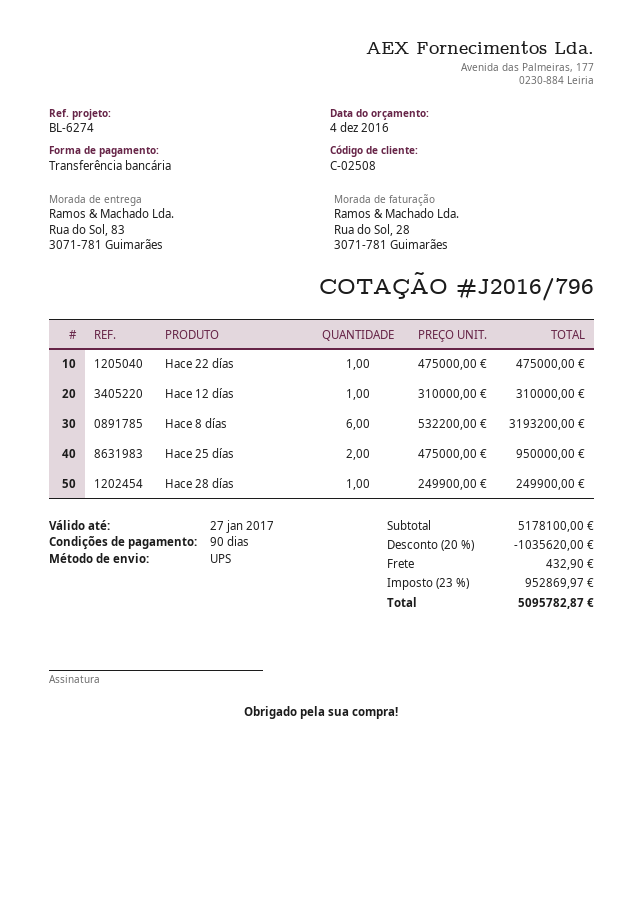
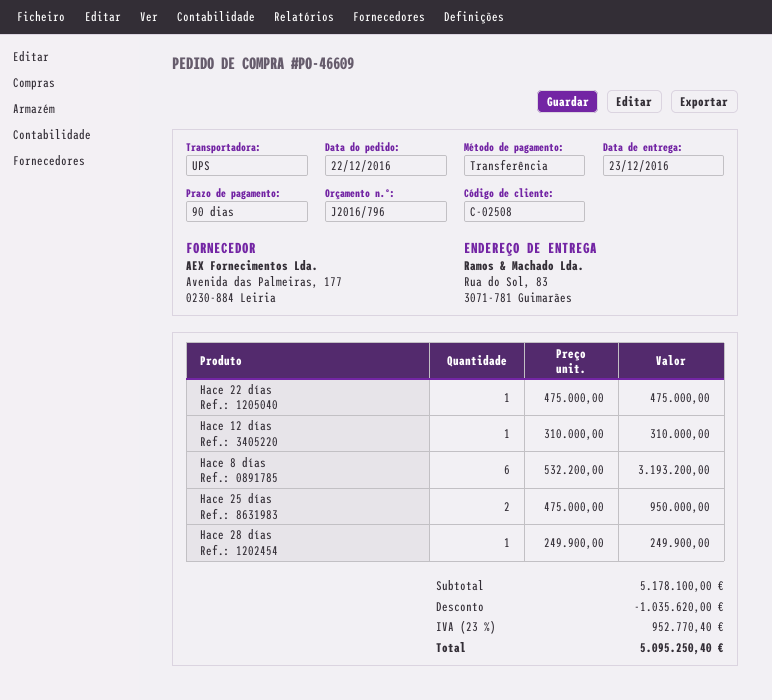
shipping: 432.90 -> none
tax: 23% = 952869.97 -> 23% = 952770.40
total: 5095782.87 -> 5095250.40

